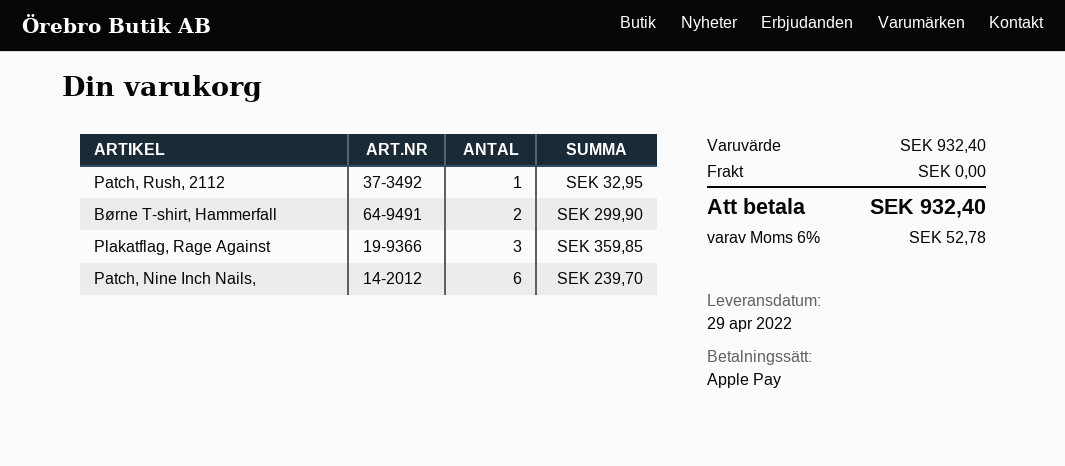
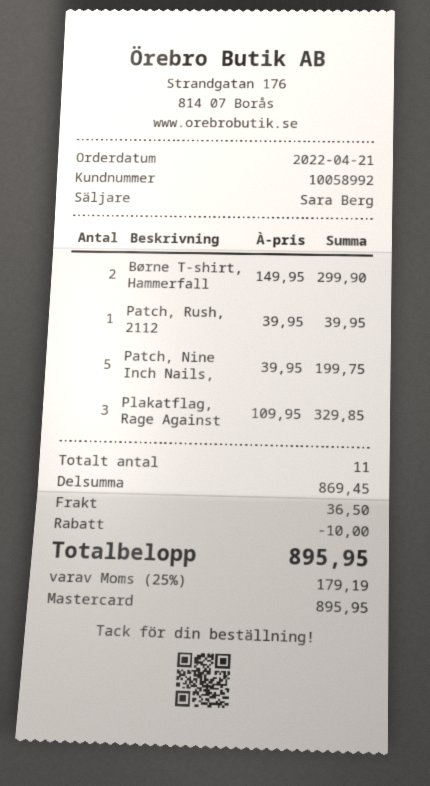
payment method: Apple Pay -> Mastercard
Patch, Rush, 2112: 1 for 32.95 -> 1 for 39.95
Plakatflag, Rage Against: 3 for 359.85 -> 3 for 329.85
Patch, Nine Inch Nails,: 6 for 239.70 -> 5 for 199.75
subtotal: 932.40 -> 869.45
discount: none -> 10.00
shipping: 0.00 -> 36.50
tax: 6% = 52.78 -> 25% = 179.19
total: 932.40 -> 895.95

